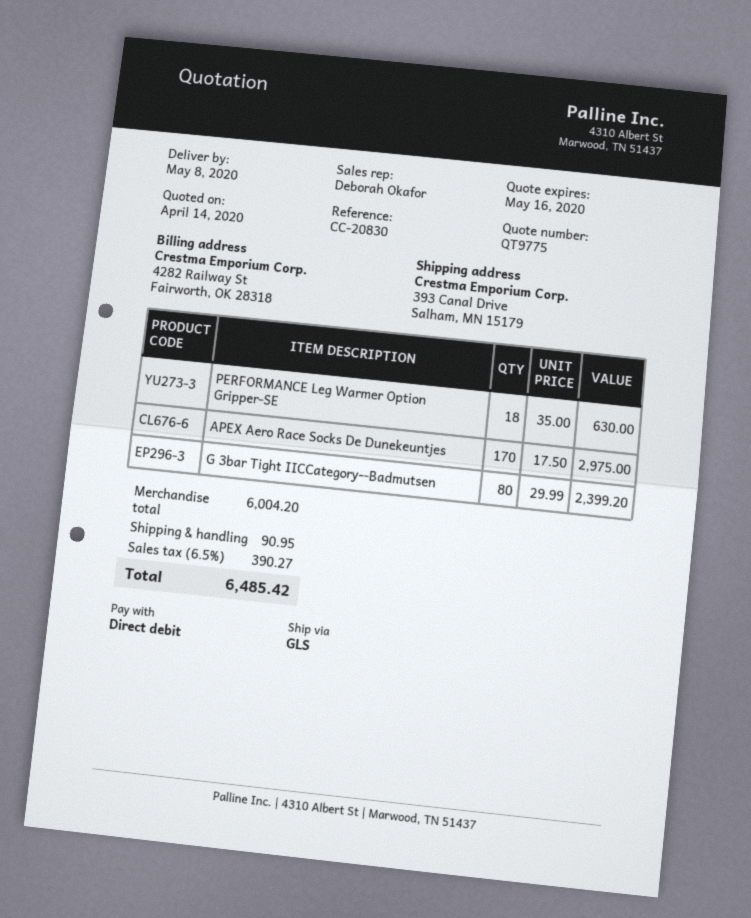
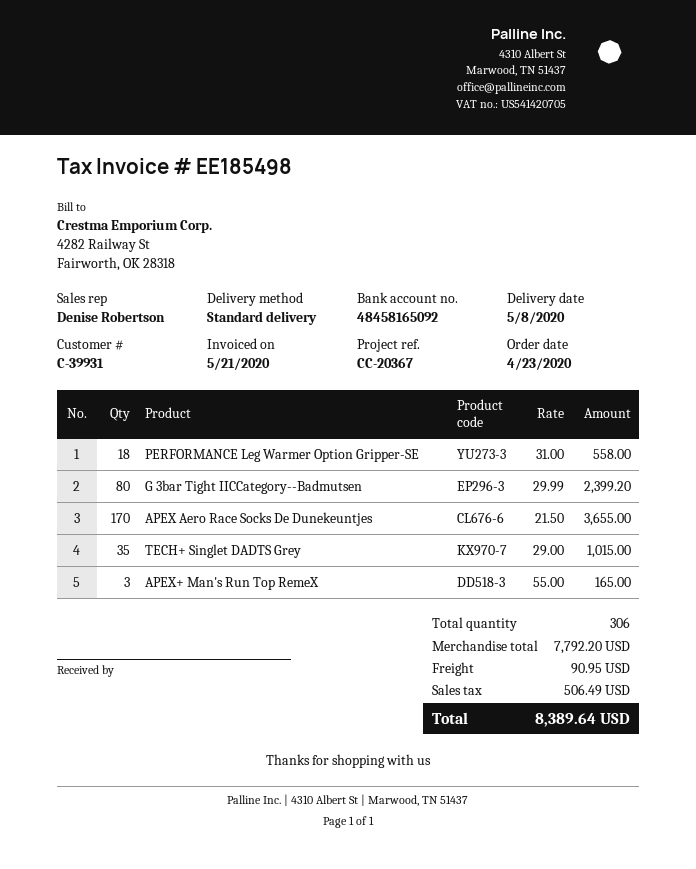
reference: CC-20830 -> CC-20367
sales rep: Deborah Okafor -> Denise Robertson
shipping method: GLS -> standard
PERFORMANCE Leg Warmer Option Gripper-SE: 18 x 35.00 = 630.00 -> 18 x 31.00 = 558.00
APEX Aero Race Socks De Dunekeuntjes: 170 x 17.50 = 2975.00 -> 170 x 21.50 = 3655.00
TECH+ Singlet DADTS Grey: none -> 35 x 29.00 = 1015.00
APEX+ Man's Run Top RemeX: none -> 3 x 55.00 = 165.00
subtotal: 6004.20 -> 7792.20
tax: 390.27 -> 506.49
total: 6485.42 -> 8389.64

